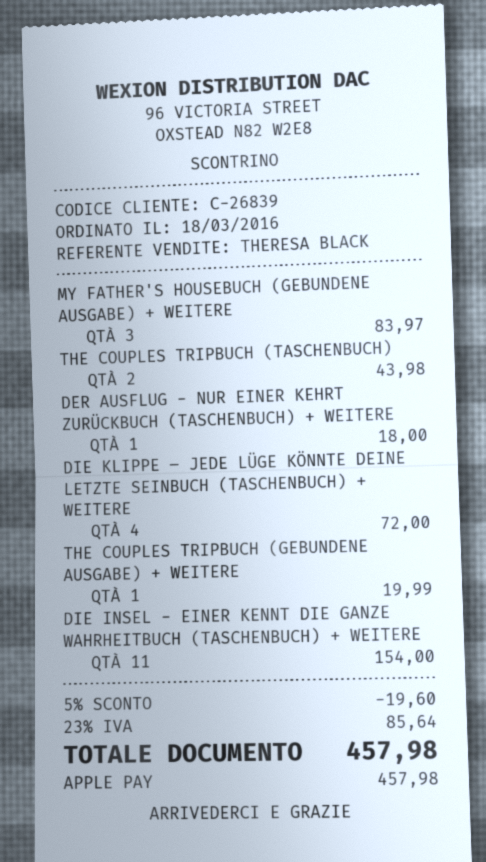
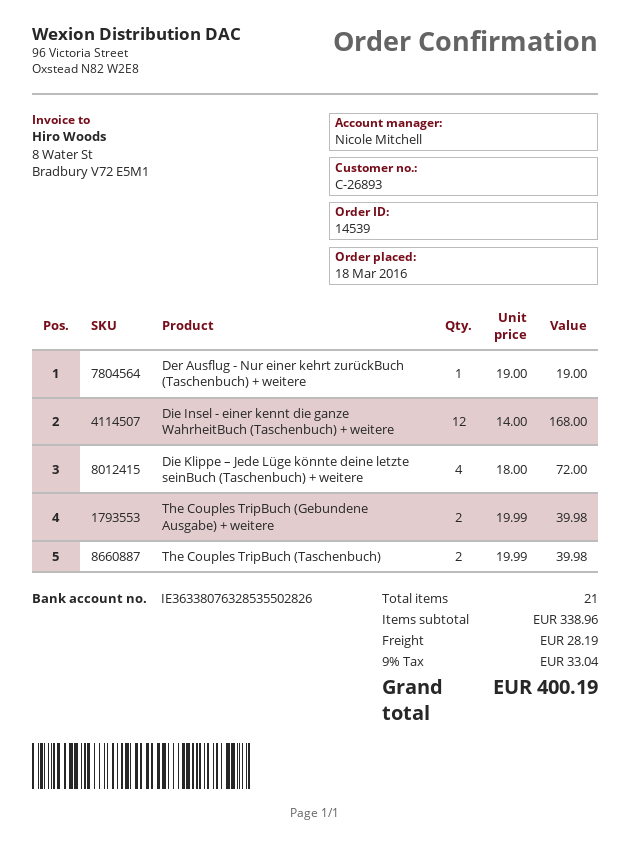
customer number: C-26839 -> C-26893
sales rep: THERESA BLACK -> Nicole Mitchell
MY FATHER'S HOUSEBUCH (GEBUNDENE AUSGABE) + WEITERE: 3 for 83.97 -> none
THE COUPLES TRIPBUCH (TASCHENBUCH): 2 for 43.98 -> 2 for 39.98
DER AUSFLUG - NUR EINER KEHRT ZURÜCKBUCH (TASCHENBUCH) + WEITERE: 1 for 18.00 -> 1 for 19.00
THE COUPLES TRIPBUCH (GEBUNDENE AUSGABE) + WEITERE: 1 for 19.99 -> 2 for 39.98
DIE INSEL - EINER KENNT DIE GANZE WAHRHEITBUCH (TASCHENBUCH) + WEITERE: 11 for 154.00 -> 12 for 168.00
discount: 5% = 19.60 -> none
shipping: none -> 28.19
tax: 23% = 85.64 -> 9% = 33.04
total: 457.98 -> 400.19

